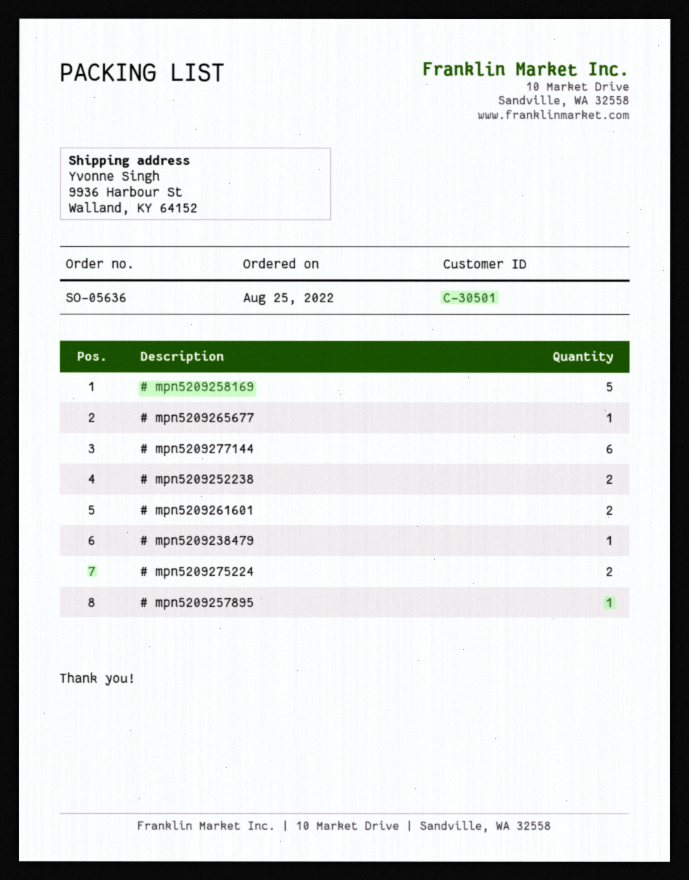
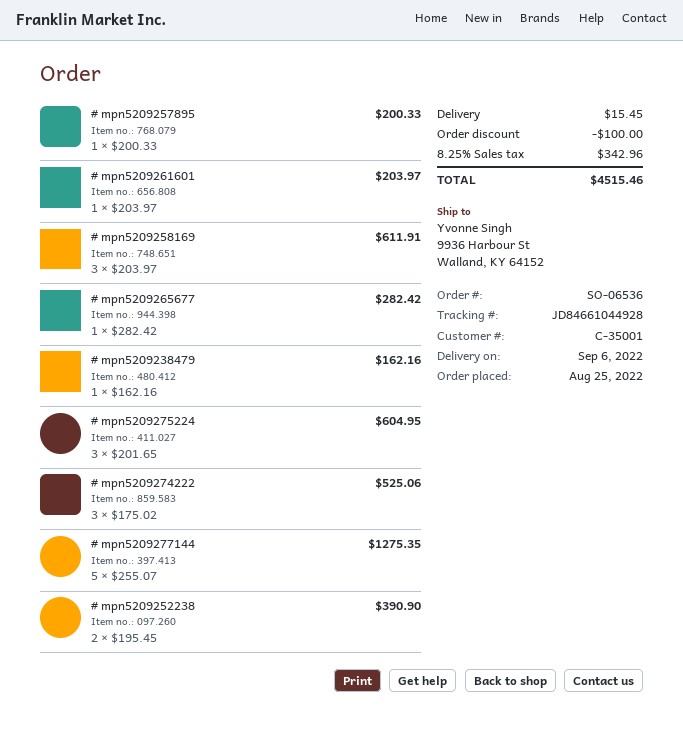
order number: SO-05636 -> SO-06536
customer number: C-30501 -> C-35001
# mpn5209258169: 5 -> 3
# mpn5209277144: 6 -> 5
# mpn5209261601: 2 -> 1
# mpn5209275224: 2 -> 3
# mpn5209274222: none -> 3

